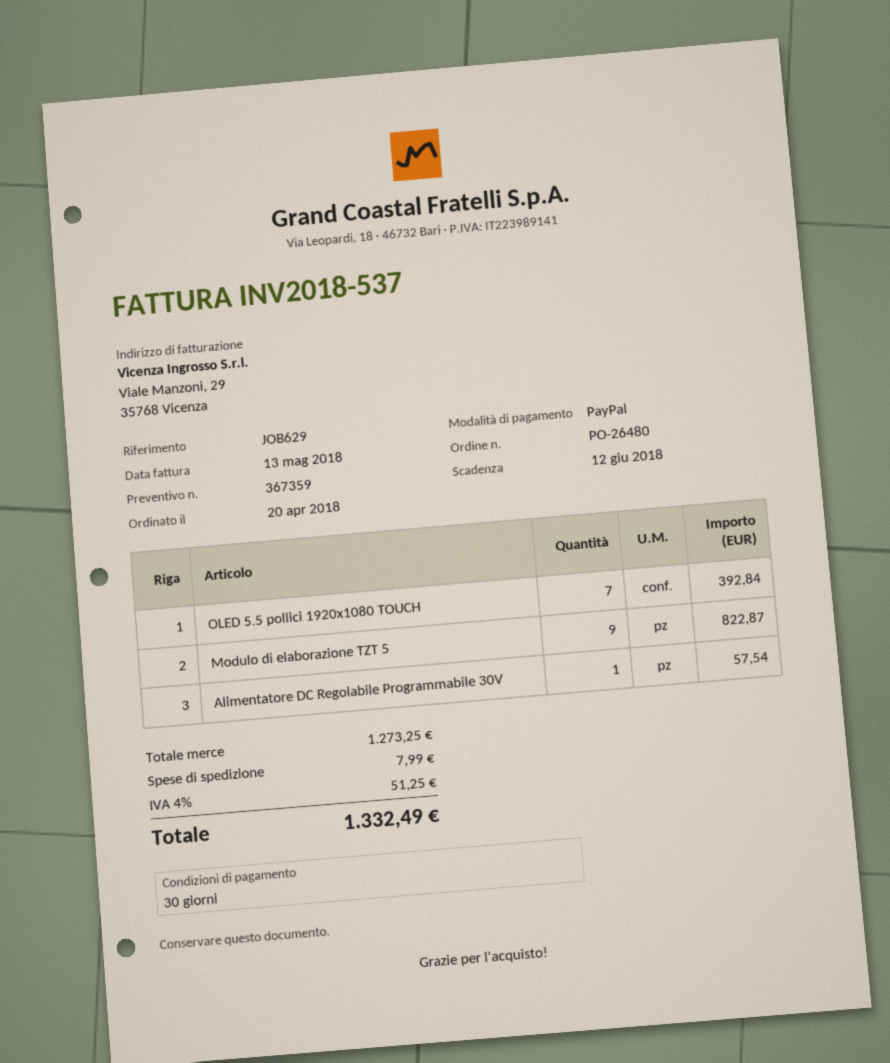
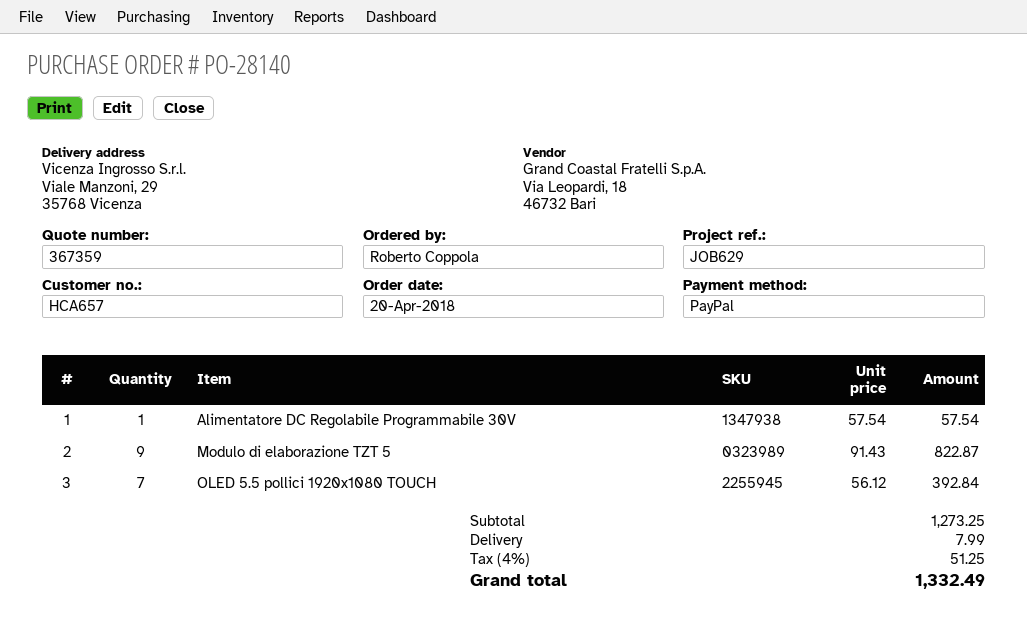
order number: PO-26480 -> PO-28140

